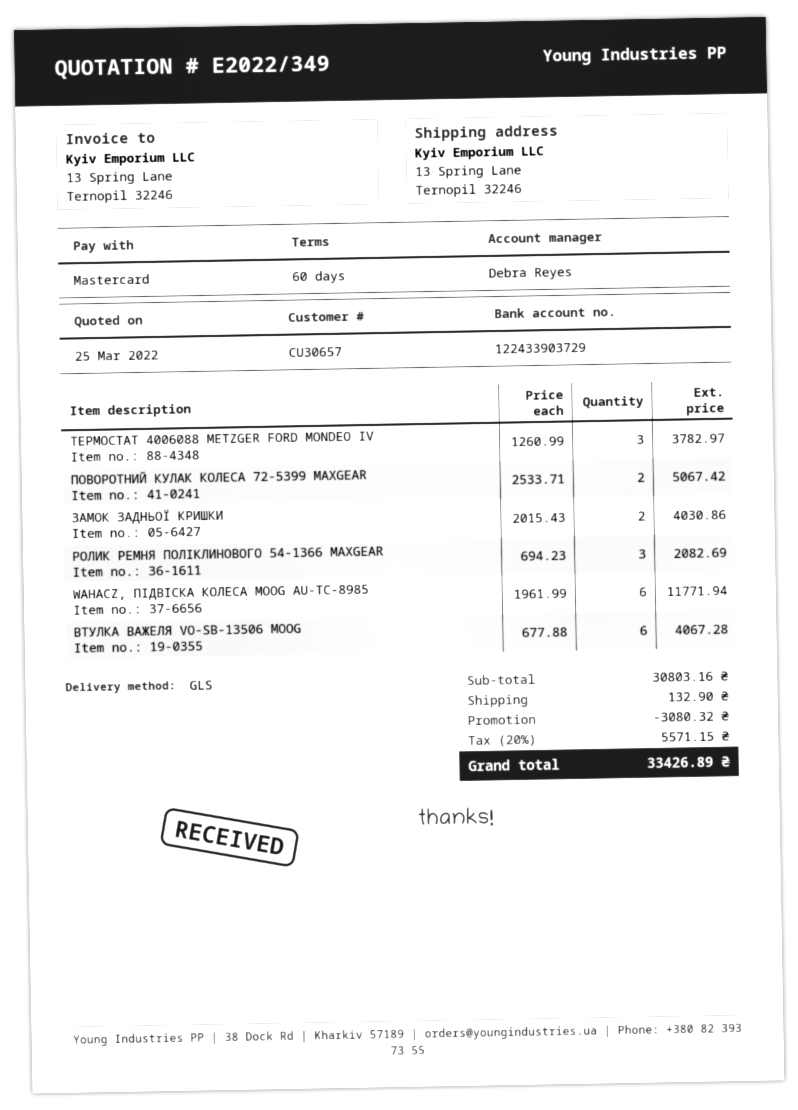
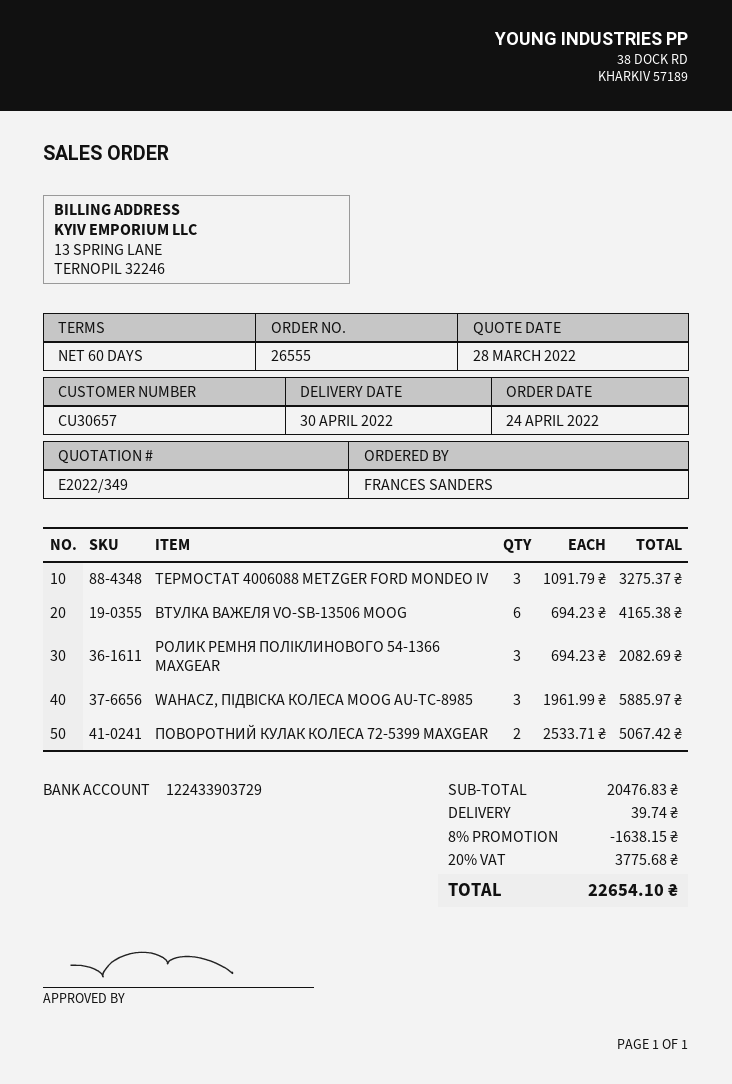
quote date: 2022-03-25 -> 2022-03-28
ТЕРМОСТАТ 4006088 METZGER FORD MONDEO IV: 3 x 1260.99 = 3782.97 -> 3 x 1091.79 = 3275.37
ЗАМОК ЗАДНЬОЇ КРИШКИ: 2 x 2015.43 = 4030.86 -> none
WAHACZ, ПІДВІСКА КОЛЕСА MOOG AU-TC-8985: 6 x 1961.99 = 11771.94 -> 3 x 1961.99 = 5885.97
ВТУЛКА ВАЖЕЛЯ VO-SB-13506 MOOG: 6 x 677.88 = 4067.28 -> 6 x 694.23 = 4165.38
subtotal: 30803.16 -> 20476.83
discount: 3080.32 -> 1638.15
shipping: 132.90 -> 39.74
tax: 20% = 5571.15 -> 20% = 3775.68
total: 33426.89 -> 22654.10

